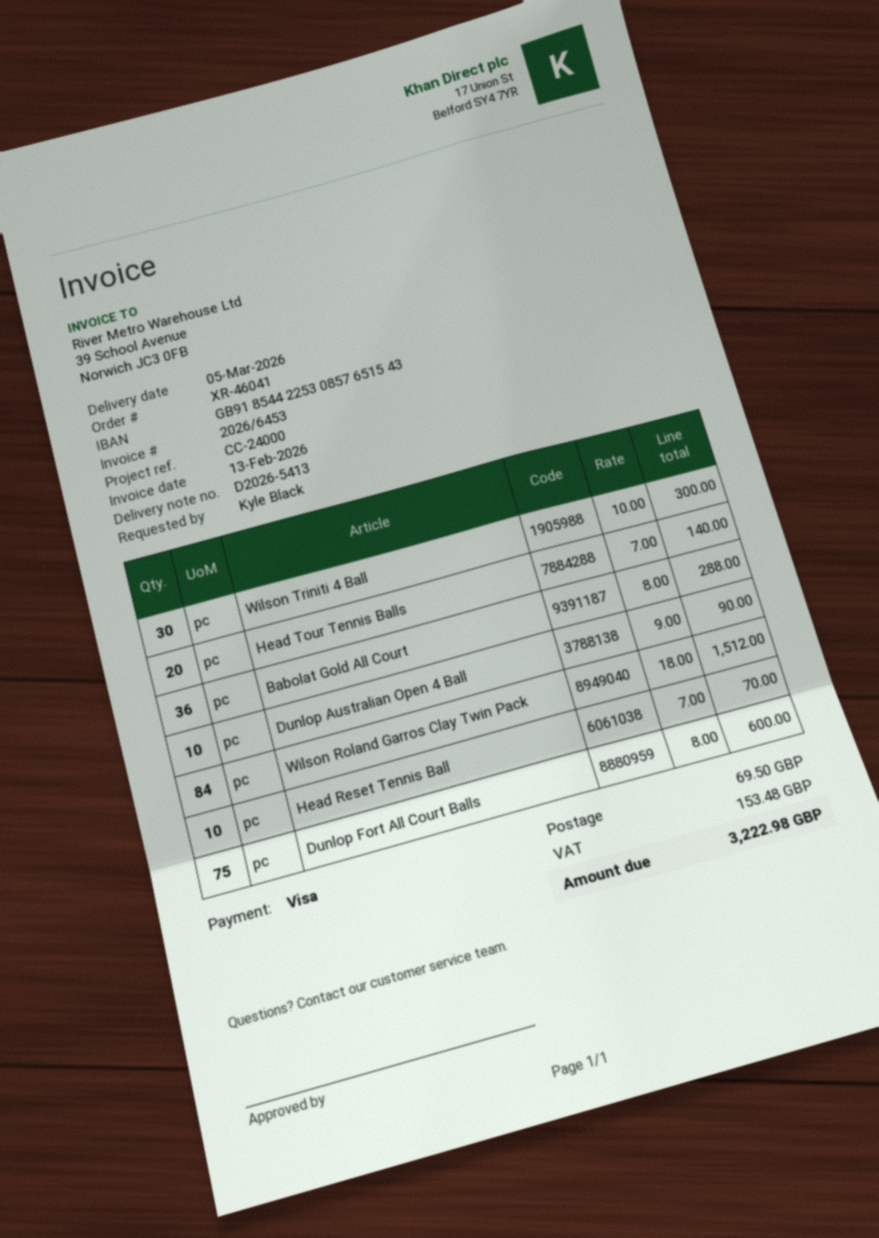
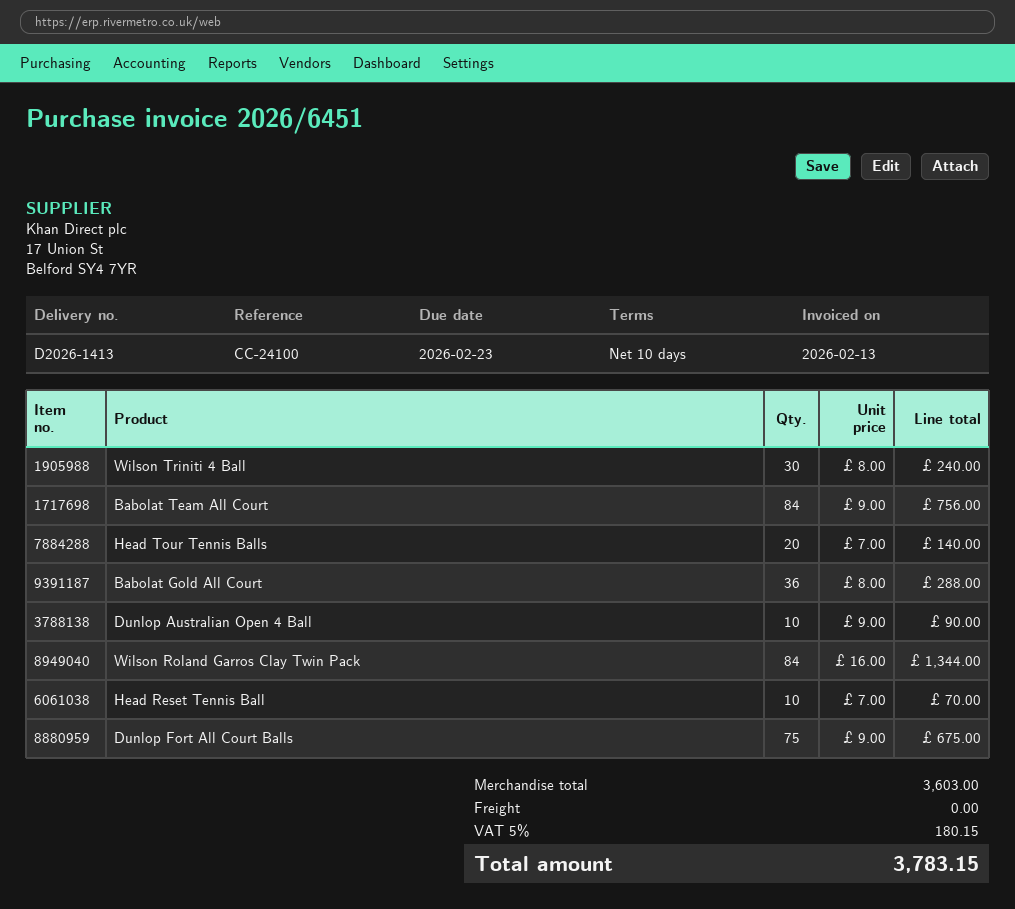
delivery note number: D2026-5413 -> D2026-1413
invoice number: 2026/6453 -> 2026/6451
reference: CC-24000 -> CC-24100
Wilson Triniti 4 Ball: 30 x 10.00 = 300.00 -> 30 x 8.00 = 240.00
Wilson Roland Garros Clay Twin Pack: 84 x 18.00 = 1512.00 -> 84 x 16.00 = 1344.00
Dunlop Fort All Court Balls: 75 x 8.00 = 600.00 -> 75 x 9.00 = 675.00
Babolat Team All Court: none -> 84 x 9.00 = 756.00
shipping: 69.50 -> 0.00
tax: 153.48 -> 180.15
total: 3222.98 -> 3783.15

